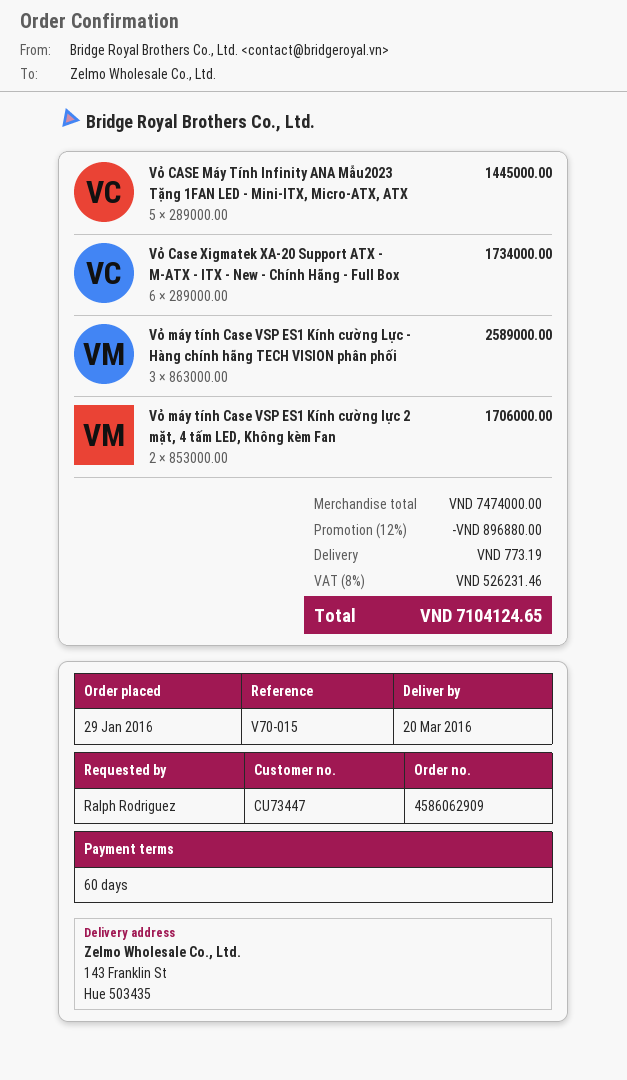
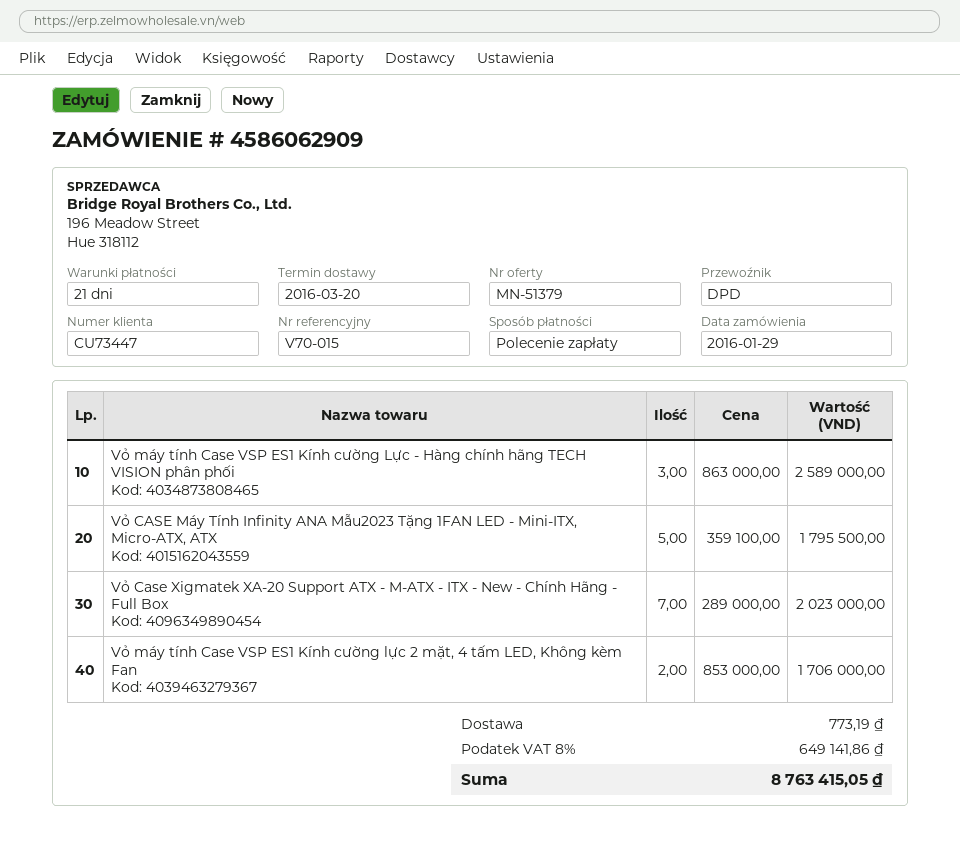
payment terms: 60 days -> 21 days
Vỏ CASE Máy Tính Infinity ANA Mẫu2023 Tặng 1FAN LED - Mini-ITX, Micro-ATX, ATX: 5 x 289000.00 = 1445000.00 -> 5 x 359100.00 = 1795500.00
Vỏ Case Xigmatek XA-20 Support ATX - M-ATX - ITX - New - Chính Hãng - Full Box: 6 x 289000.00 = 1734000.00 -> 7 x 289000.00 = 2023000.00
discount: 12% = 896880.00 -> none
tax: 8% = 526231.46 -> 8% = 649141.86
total: 7104124.65 -> 8763415.05

